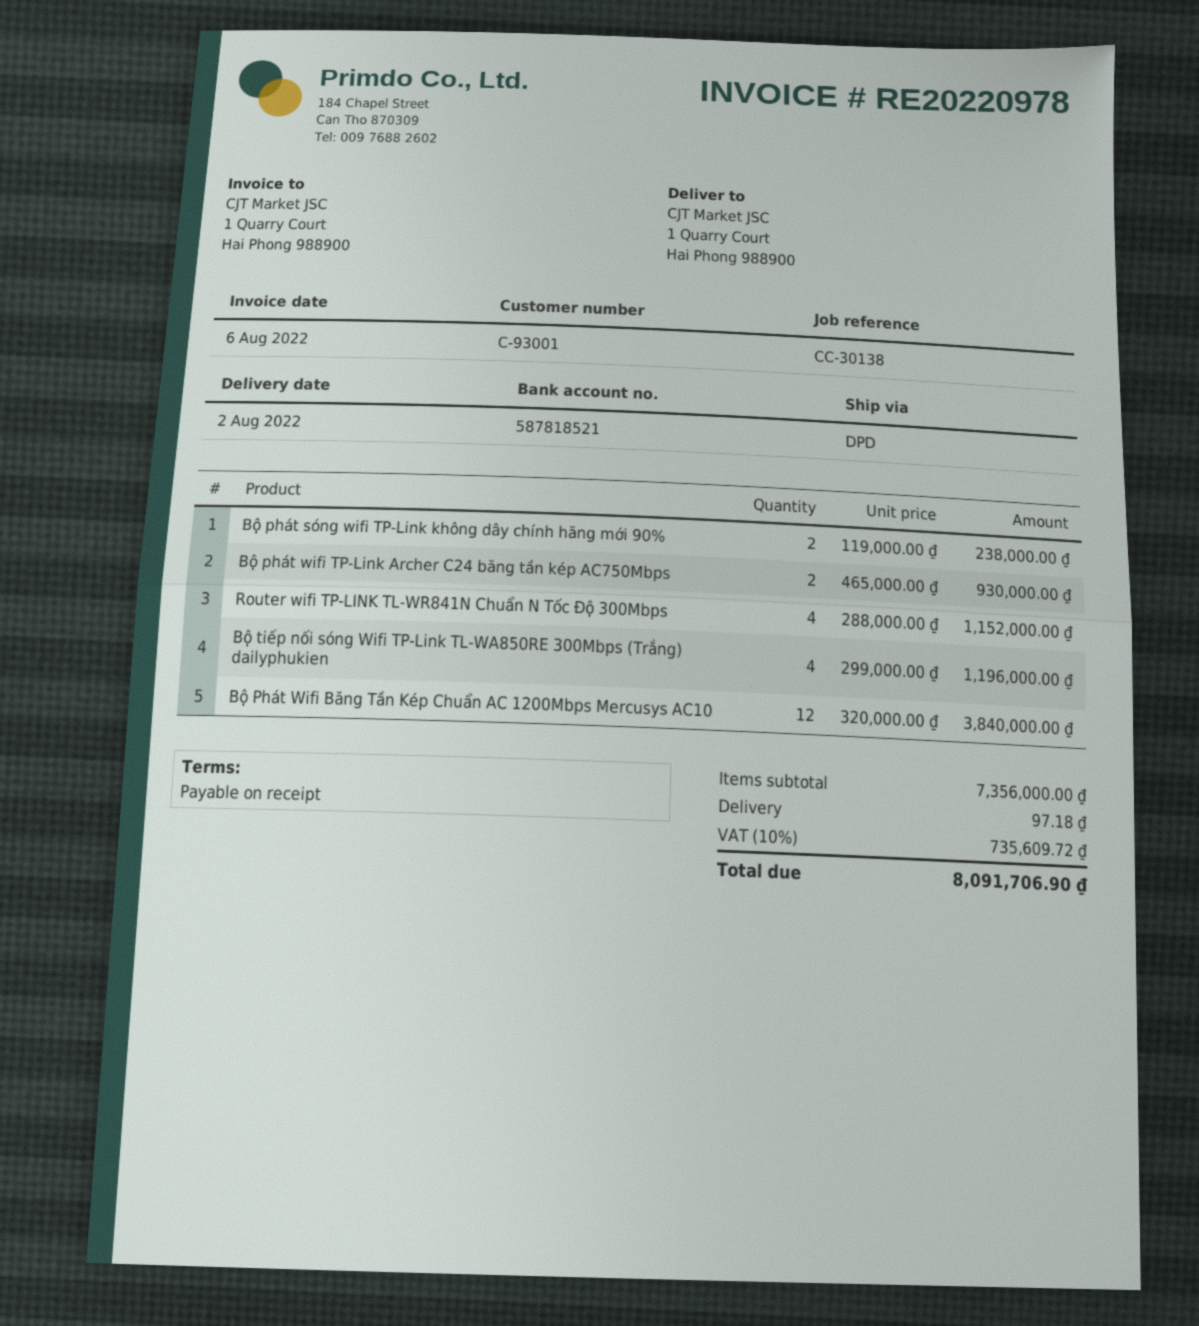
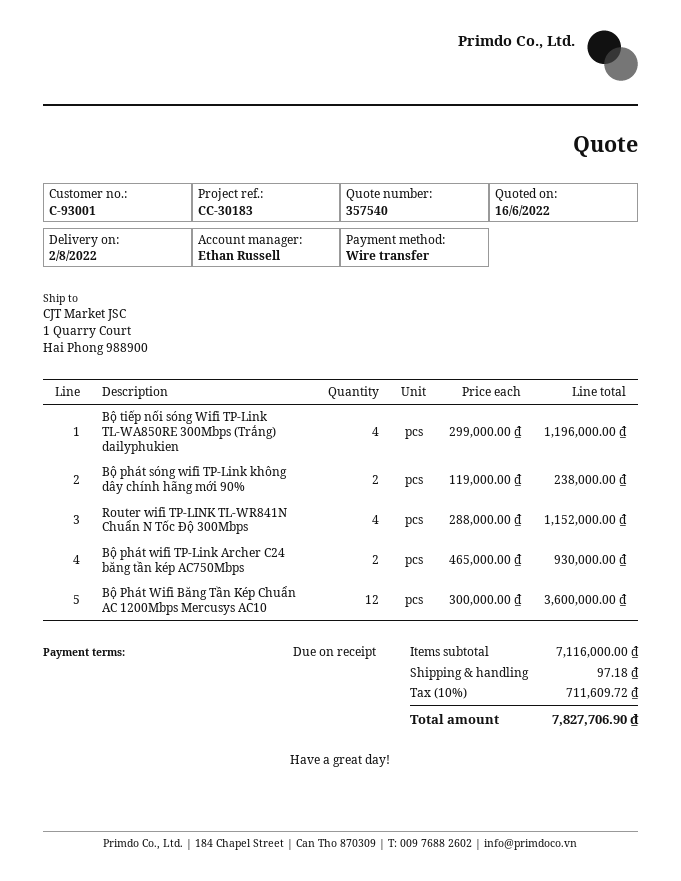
reference: CC-30138 -> CC-30183
Bộ Phát Wifi Băng Tần Kép Chuẩn AC 1200Mbps Mercusys AC10: 12 x 320000.00 = 3840000.00 -> 12 x 300000.00 = 3600000.00
subtotal: 7356000.00 -> 7116000.00
tax: 10% = 735609.72 -> 10% = 711609.72
total: 8091706.90 -> 7827706.90

